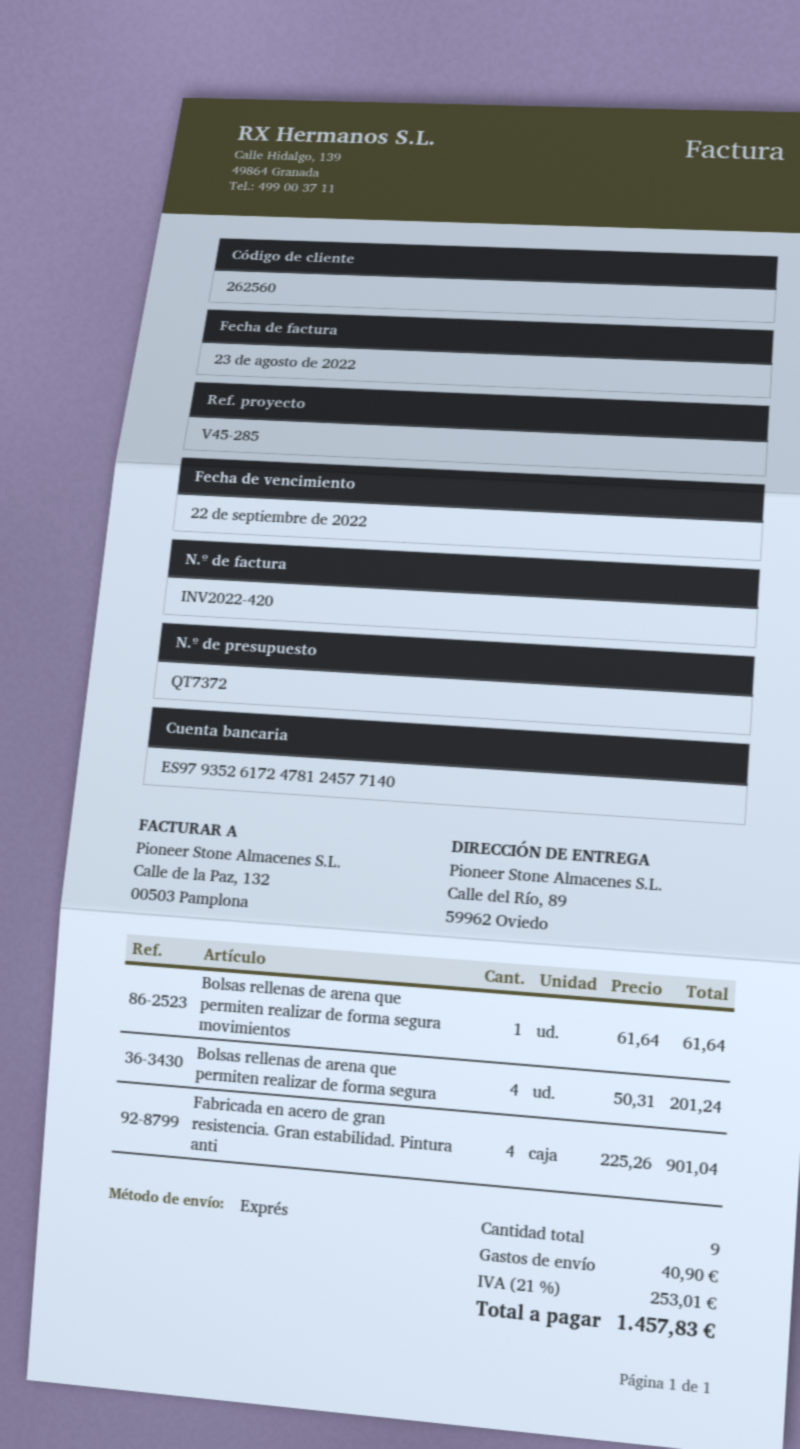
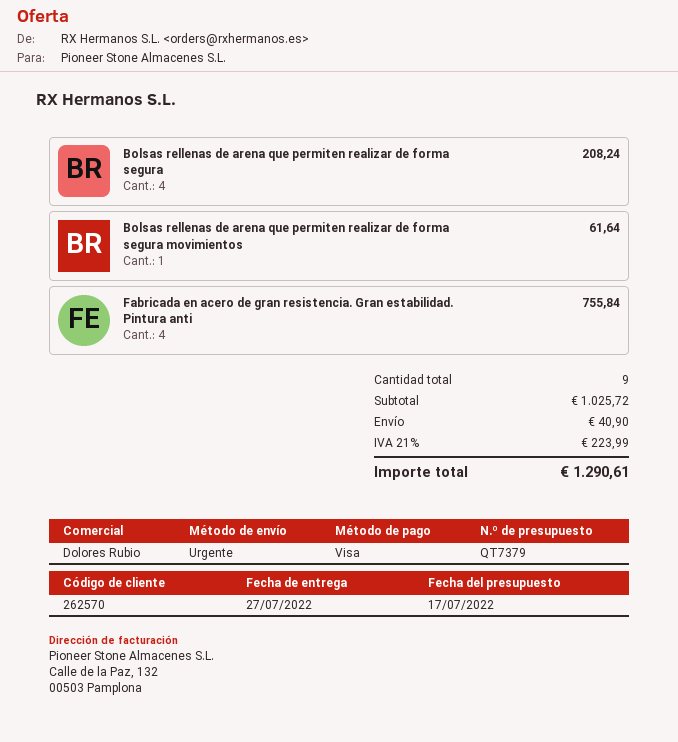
quote number: QT7372 -> QT7379
customer number: 262560 -> 262570
Bolsas rellenas de arena que permiten realizar de forma segura: 4 for 201.24 -> 4 for 208.24
Fabricada en acero de gran resistencia. Gran estabilidad. Pintura anti: 4 for 901.04 -> 4 for 755.84
tax: 21% = 253.01 -> 21% = 223.99
total: 1457.83 -> 1290.61

